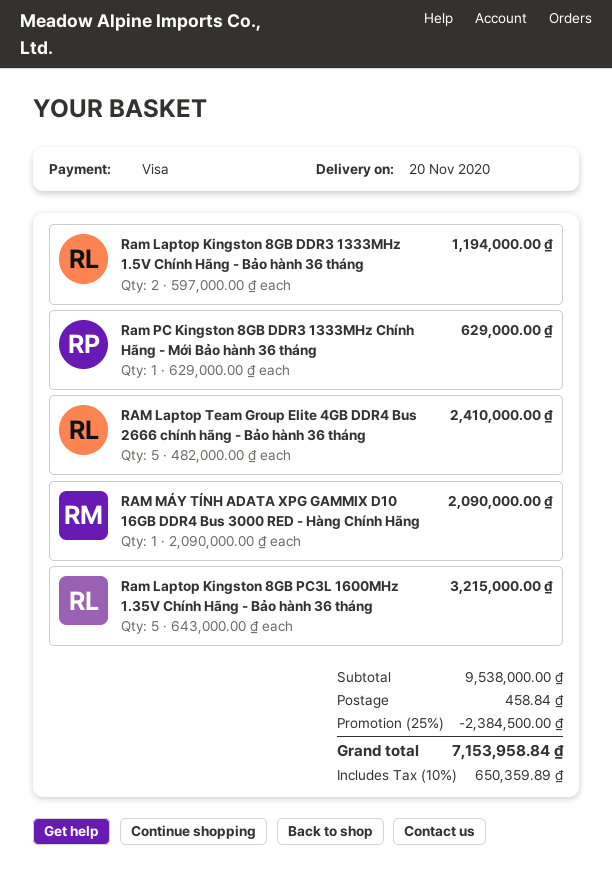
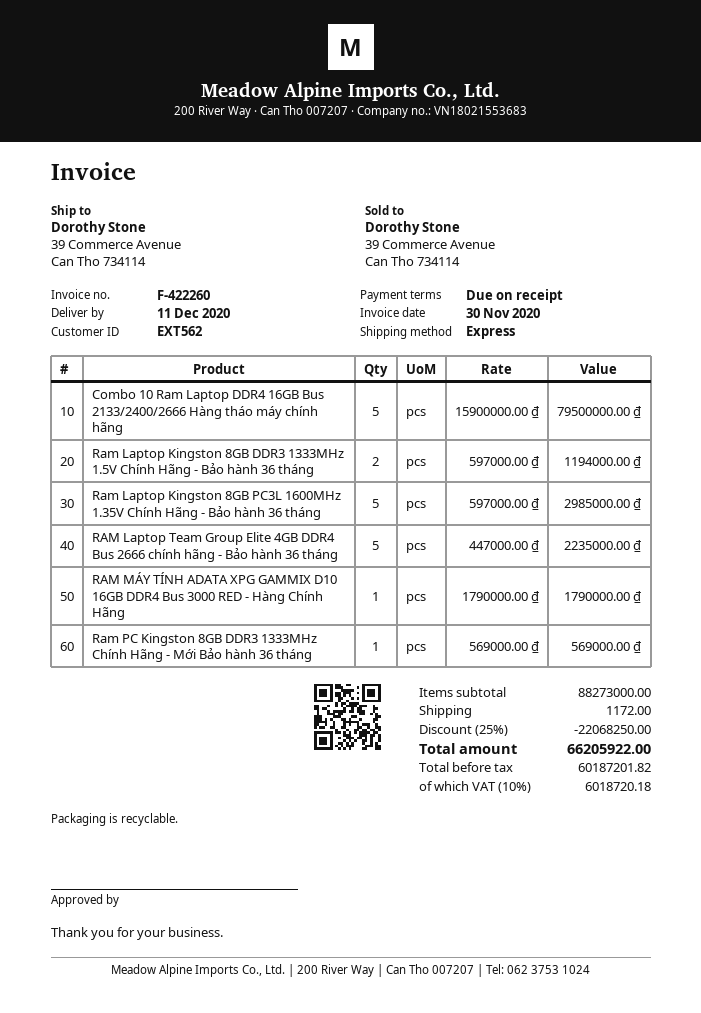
delivery date: 2020-11-20 -> 2020-12-11
Ram PC Kingston 8GB DDR3 1333MHz Chính Hãng - Mới Bảo hành 36 tháng: 1 x 629000.00 = 629000.00 -> 1 x 569000.00 = 569000.00
RAM Laptop Team Group Elite 4GB DDR4 Bus 2666 chính hãng - Bảo hành 36 tháng: 5 x 482000.00 = 2410000.00 -> 5 x 447000.00 = 2235000.00
RAM MÁY TÍNH ADATA XPG GAMMIX D10 16GB DDR4 Bus 3000 RED - Hàng Chính Hãng: 1 x 2090000.00 = 2090000.00 -> 1 x 1790000.00 = 1790000.00
Ram Laptop Kingston 8GB PC3L 1600MHz 1.35V Chính Hãng - Bảo hành 36 tháng: 5 x 643000.00 = 3215000.00 -> 5 x 597000.00 = 2985000.00
Combo 10 Ram Laptop DDR4 16GB Bus 2133/2400/2666 Hàng tháo máy chính hãng: none -> 5 x 15900000.00 = 79500000.00
subtotal: 9538000.00 -> 88273000.00
discount: 25% = 2384500.00 -> 25% = 22068250.00
shipping: 458.84 -> 1172.00
tax: 10% = 650359.89 -> 10% = 6018720.18
total: 7153958.84 -> 66205922.00

